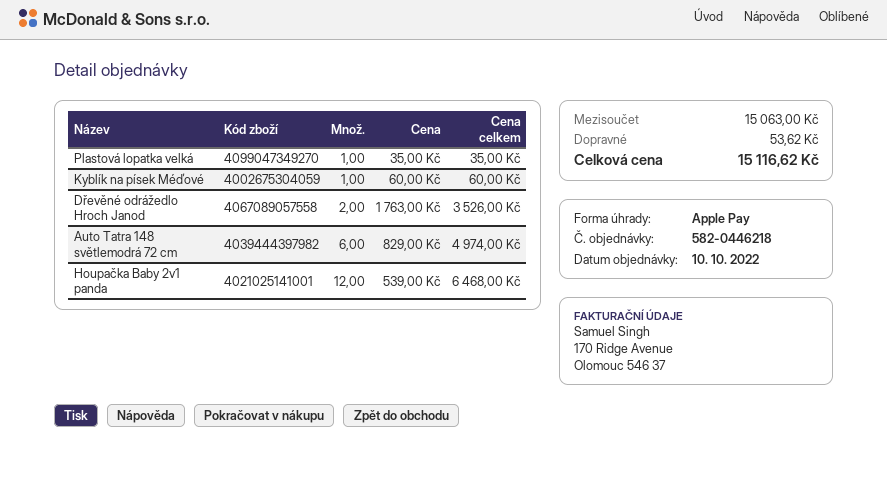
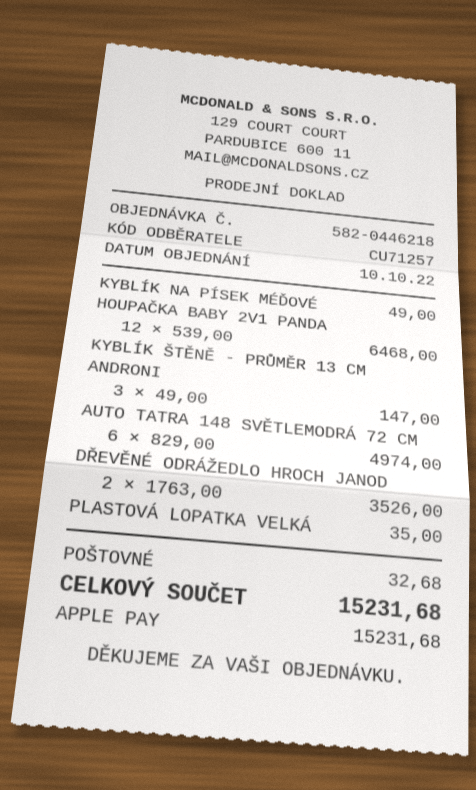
Kyblík na písek Méďové: 1 x 60.00 = 60.00 -> 1 x 49.00 = 49.00
KYBLÍK ŠTĚNĚ - PRŮMĚR 13 CM ANDRONI: none -> 3 x 49.00 = 147.00
shipping: 53.62 -> 32.68
total: 15116.62 -> 15231.68

